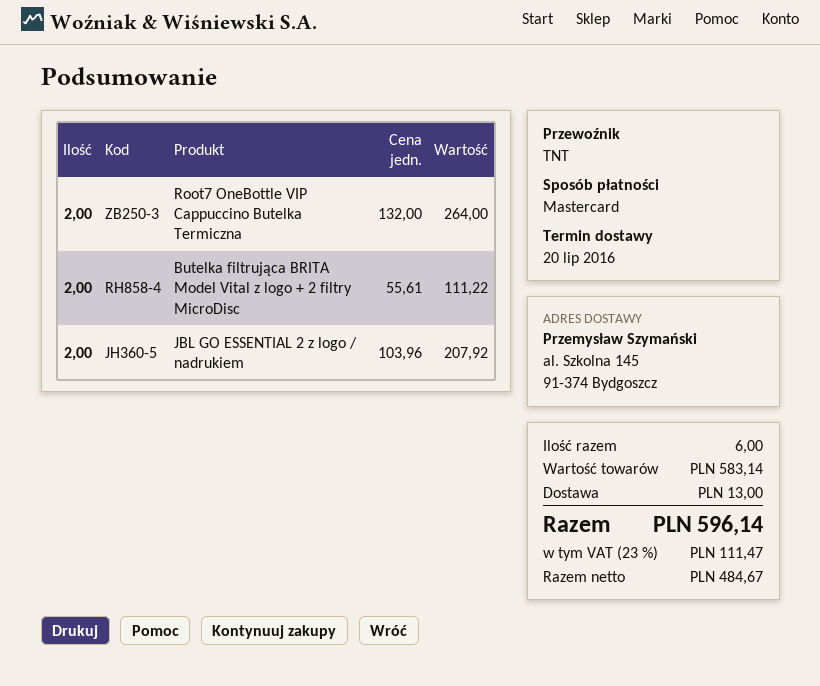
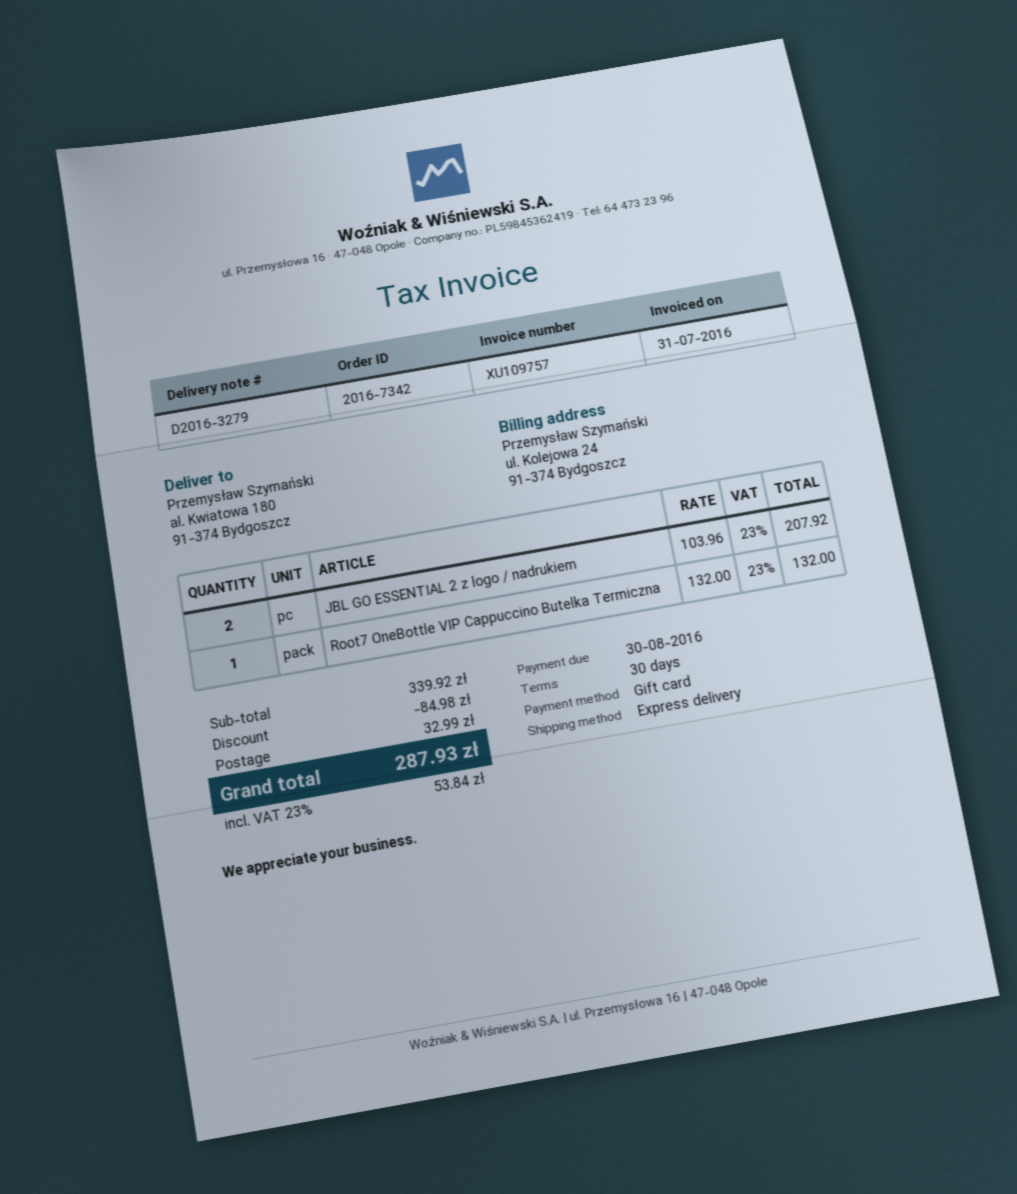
payment method: Mastercard -> gift card
shipping method: TNT -> express
ship to: al. Szkolna 145, 91-374 Bydgoszcz -> al. Kwiatowa 180, 91-374 Bydgoszcz
Root7 OneBottle VIP Cappuccino Butelka Termiczna: 2 x 132.00 = 264.00 -> 1 x 132.00 = 132.00
Butelka filtrująca BRITA Model Vital z logo + 2 filtry MicroDisc: 2 x 55.61 = 111.22 -> none
subtotal: 583.14 -> 339.92
discount: none -> 84.98
shipping: 13.00 -> 32.99
tax: 23% = 111.47 -> 23% = 53.84
total: 596.14 -> 287.93

